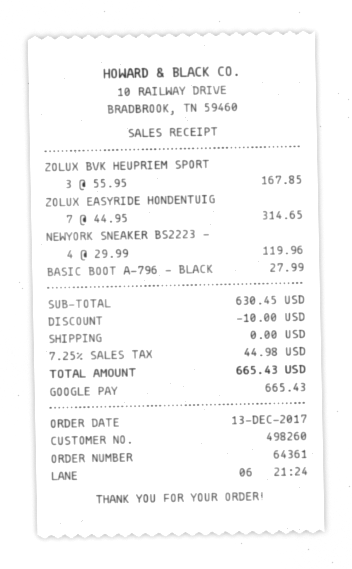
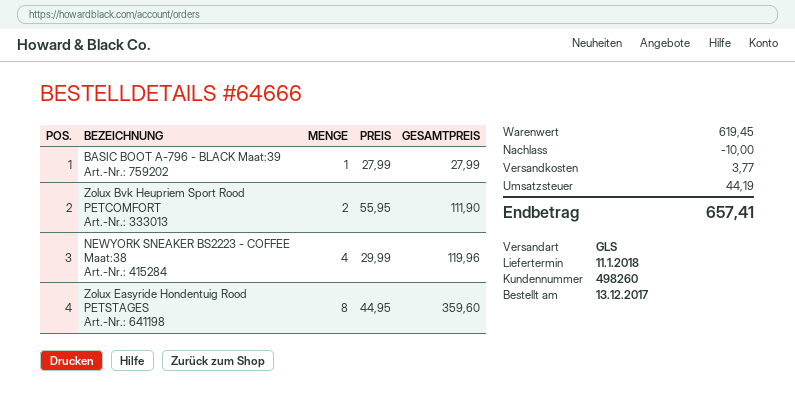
order number: 64361 -> 64666
ZOLUX BVK HEUPRIEM SPORT: 3 x 55.95 = 167.85 -> 2 x 55.95 = 111.90
ZOLUX EASYRIDE HONDENTUIG: 7 x 44.95 = 314.65 -> 8 x 44.95 = 359.60
subtotal: 630.45 -> 619.45
shipping: 0.00 -> 3.77
tax: 44.98 -> 44.19
total: 665.43 -> 657.41

